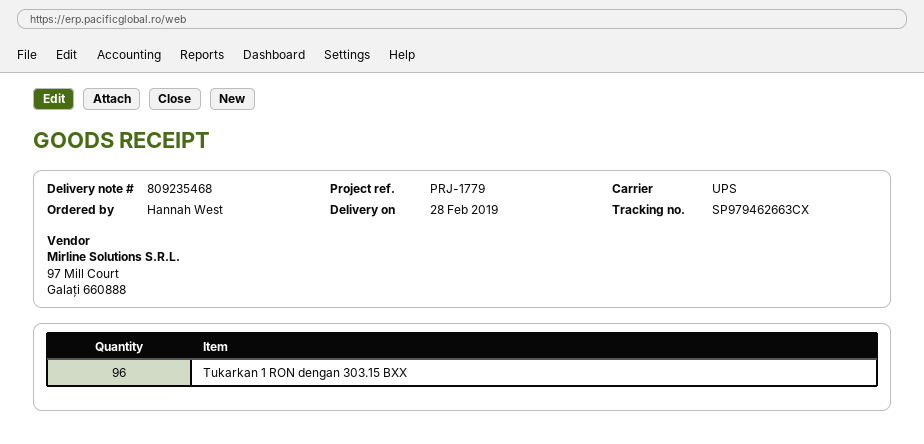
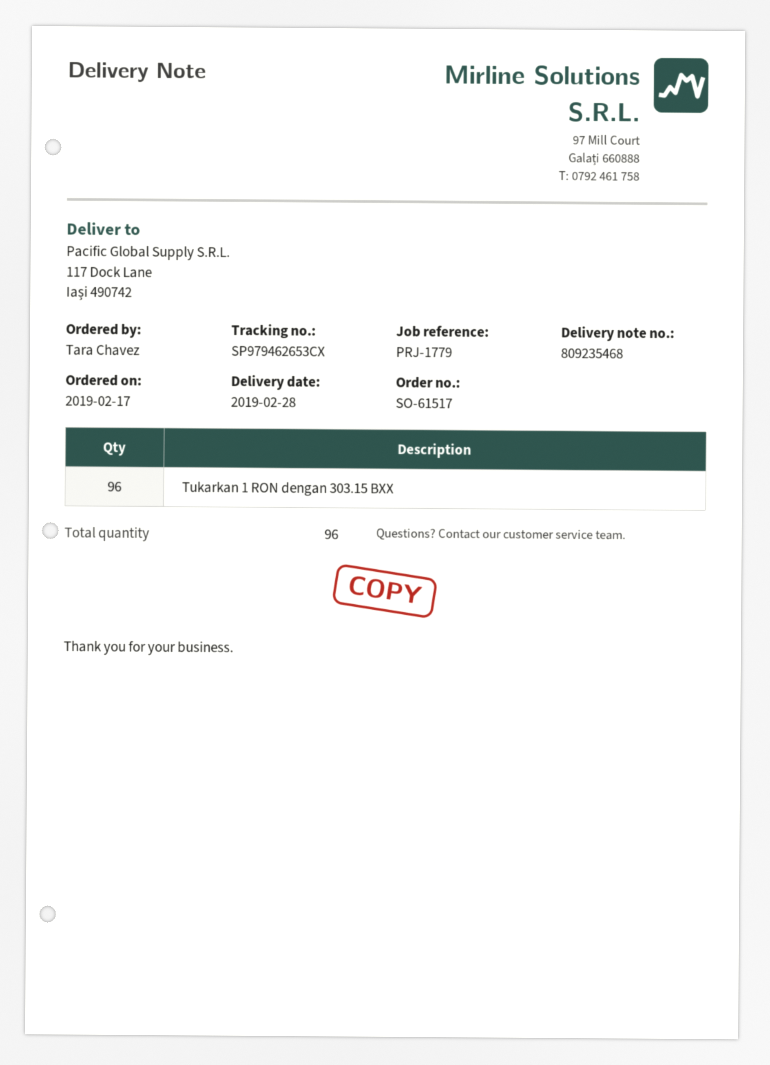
ordered by: Hannah West -> Tara Chavez
tracking number: SP979462663CX -> SP979462653CX

